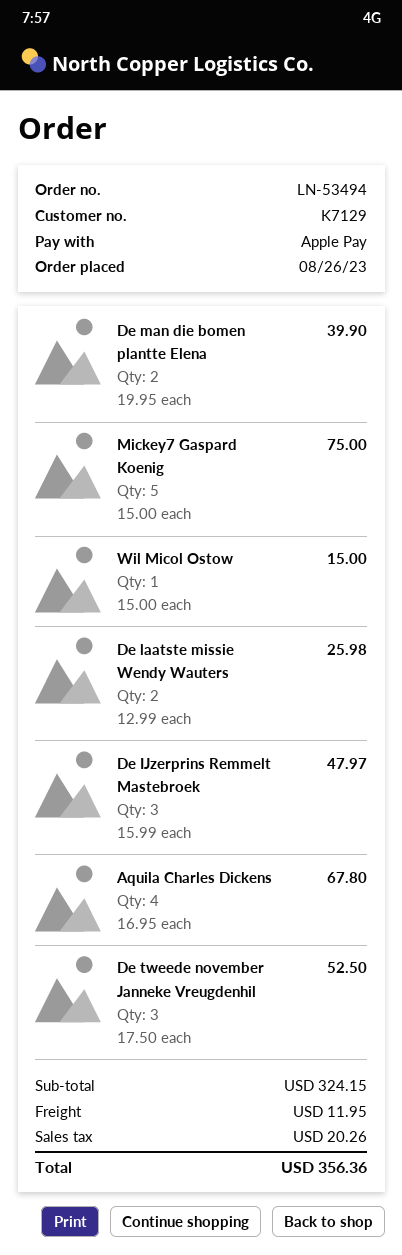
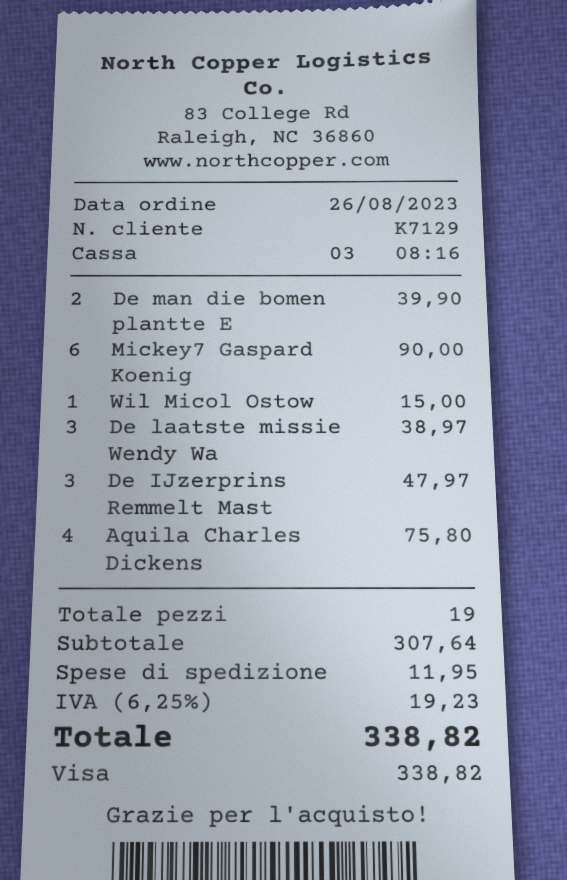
payment method: Apple Pay -> Visa
Mickey7 Gaspard Koenig: 5 for 75.00 -> 6 for 90.00
De laatste missie Wendy Wauters: 2 for 25.98 -> 3 for 38.97
Aquila Charles Dickens: 4 for 67.80 -> 4 for 75.80
De tweede november Janneke Vreugdenhil: 3 for 52.50 -> none
subtotal: 324.15 -> 307.64
tax: 20.26 -> 19.23
total: 356.36 -> 338.82

